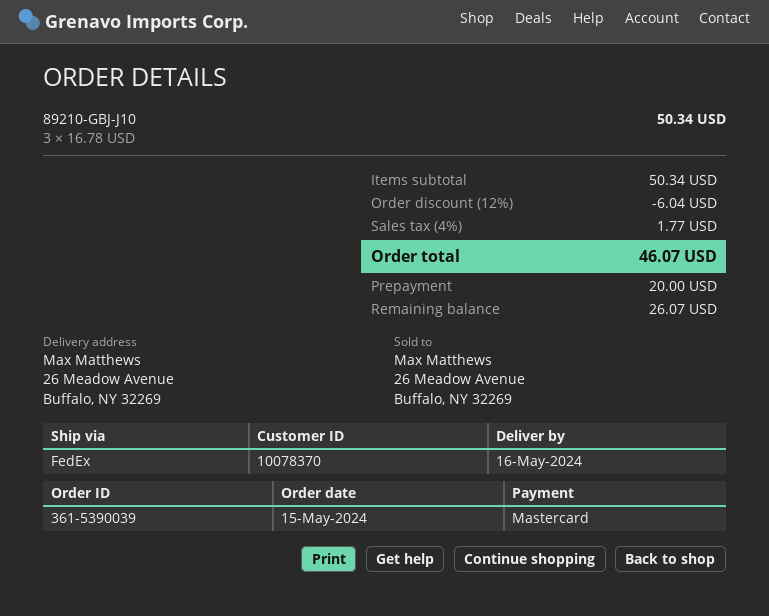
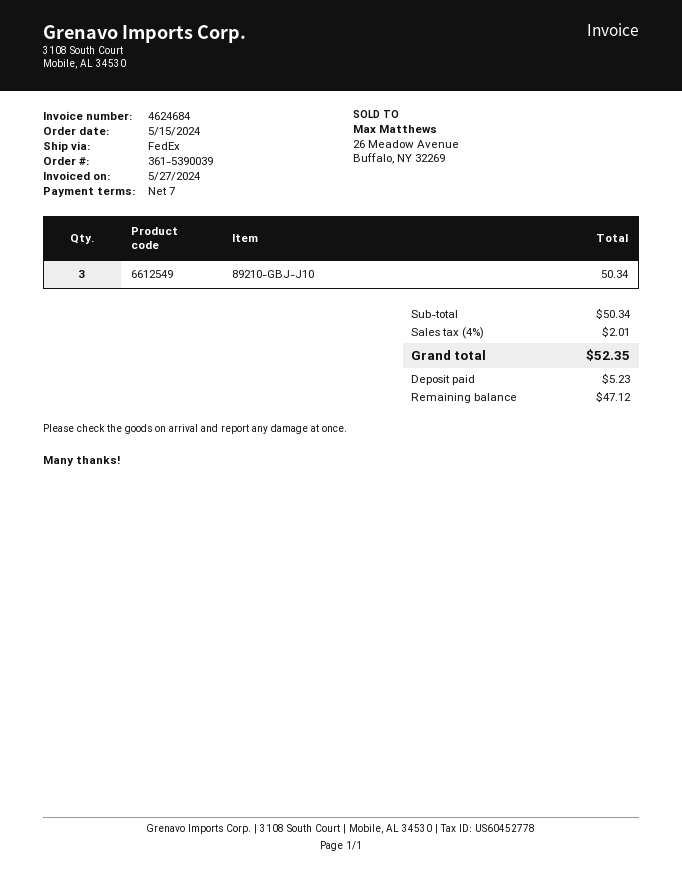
discount: 12% = 6.04 -> none
tax: 4% = 1.77 -> 4% = 2.01
total: 46.07 -> 52.35
deposit: 20.00 -> 5.23
balance: 26.07 -> 47.12

